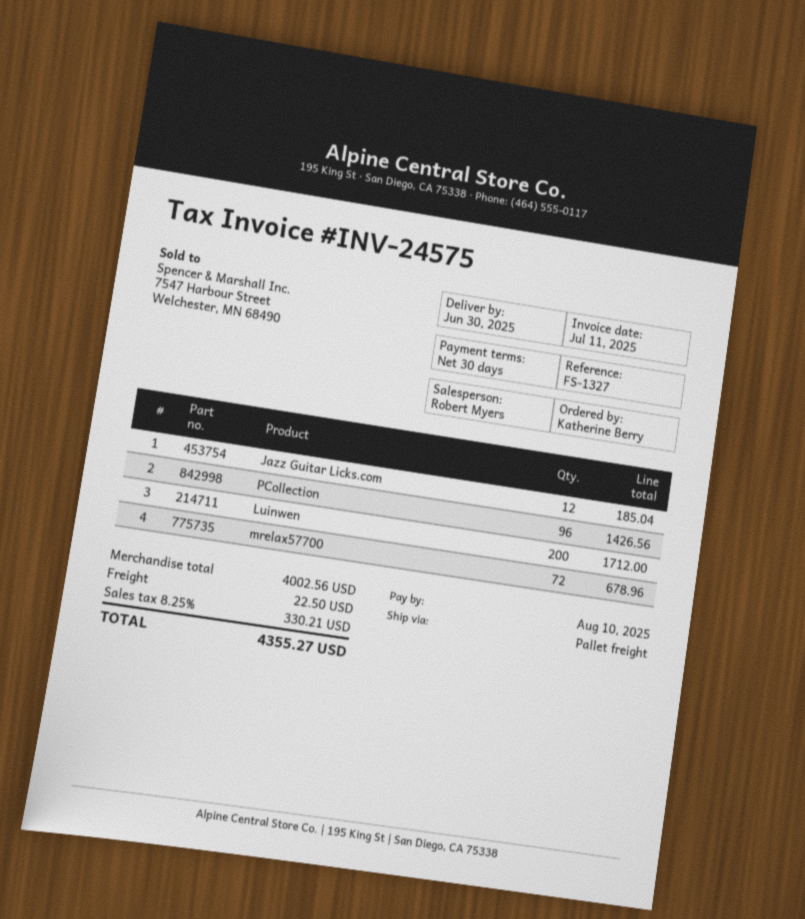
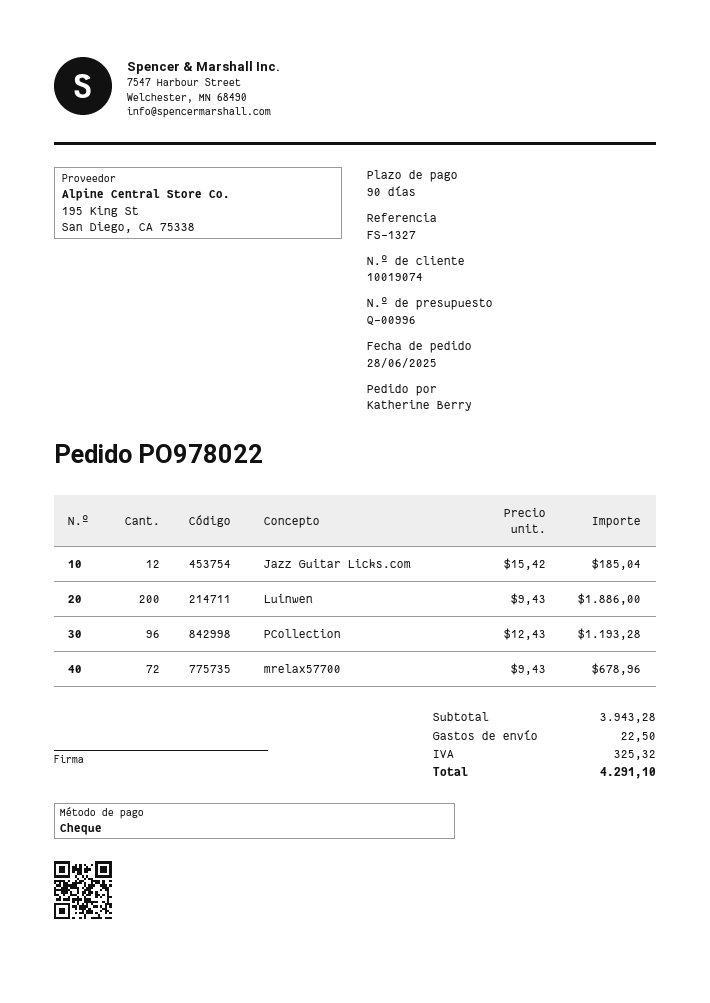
payment terms: 30 days -> 90 days
PCollection: 96 for 1426.56 -> 96 for 1193.28
Luinwen: 200 for 1712.00 -> 200 for 1886.00
subtotal: 4002.56 -> 3943.28
tax: 330.21 -> 325.32
total: 4355.27 -> 4291.10

